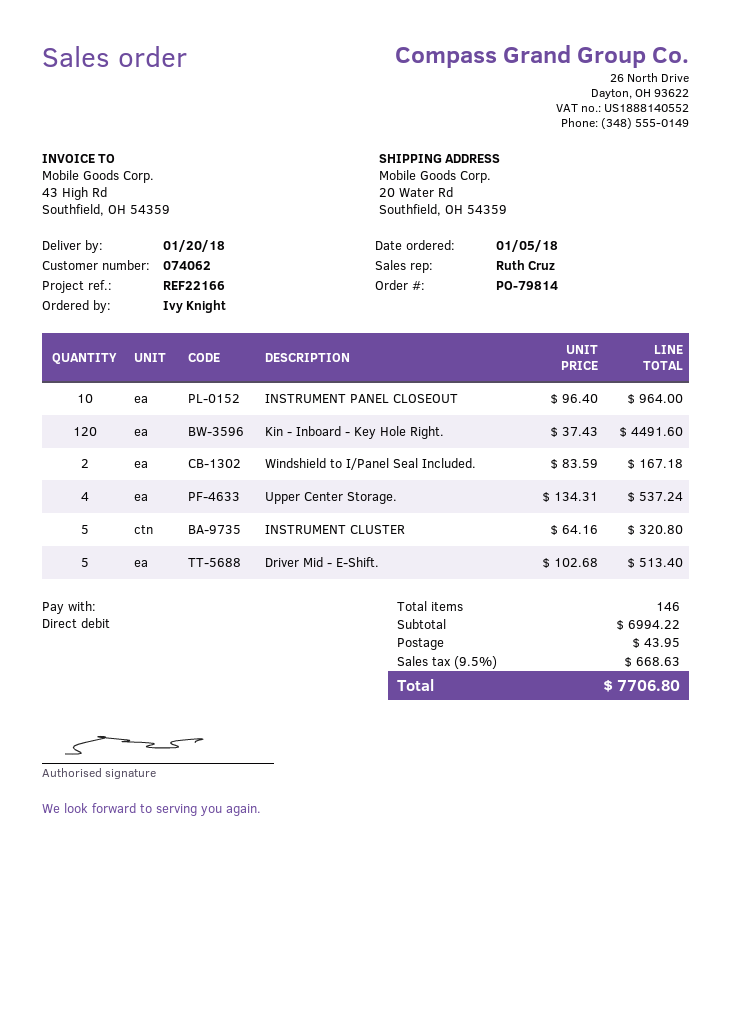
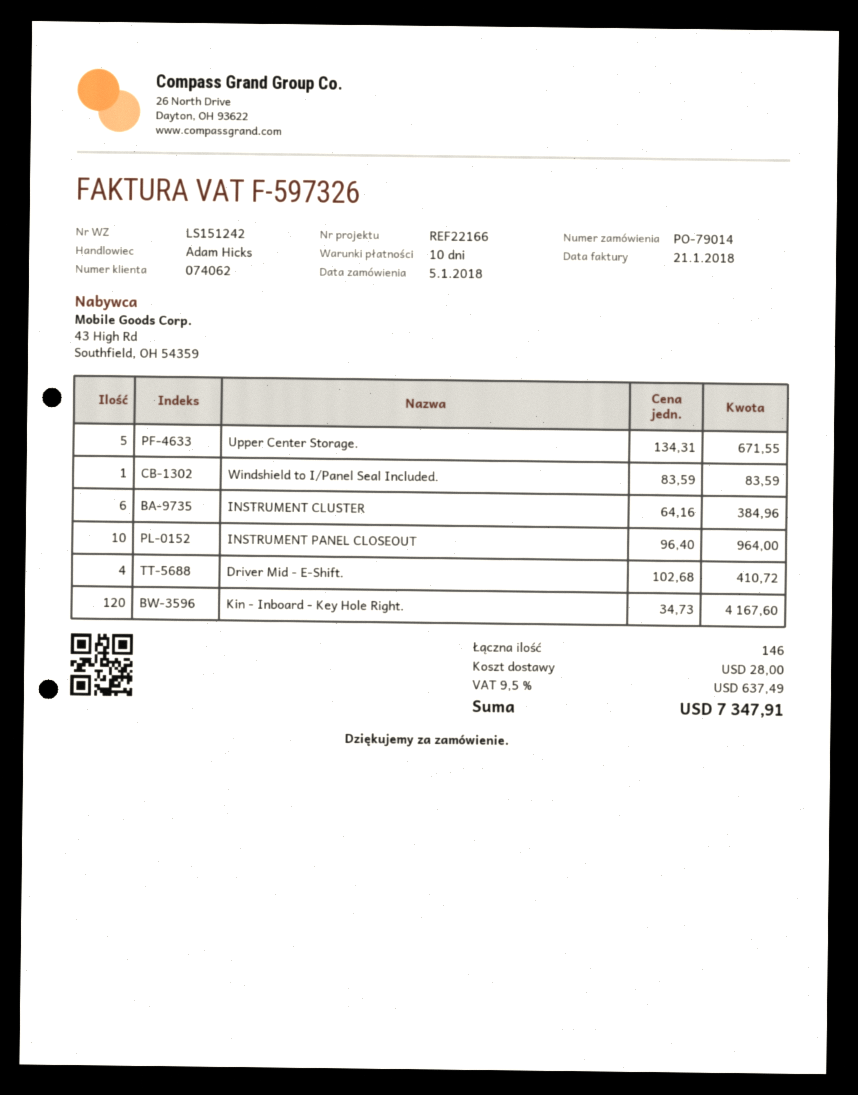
order number: PO-79814 -> PO-79014
sales rep: Ruth Cruz -> Adam Hicks
Kin - Inboard - Key Hole Right.: 120 x 37.43 = 4491.60 -> 120 x 34.73 = 4167.60
Windshield to I/Panel Seal Included.: 2 x 83.59 = 167.18 -> 1 x 83.59 = 83.59
Upper Center Storage.: 4 x 134.31 = 537.24 -> 5 x 134.31 = 671.55
INSTRUMENT CLUSTER: 5 x 64.16 = 320.80 -> 6 x 64.16 = 384.96
Driver Mid - E-Shift.: 5 x 102.68 = 513.40 -> 4 x 102.68 = 410.72
shipping: 43.95 -> 28.00
tax: 9.5% = 668.63 -> 9.5% = 637.49
total: 7706.80 -> 7347.91

